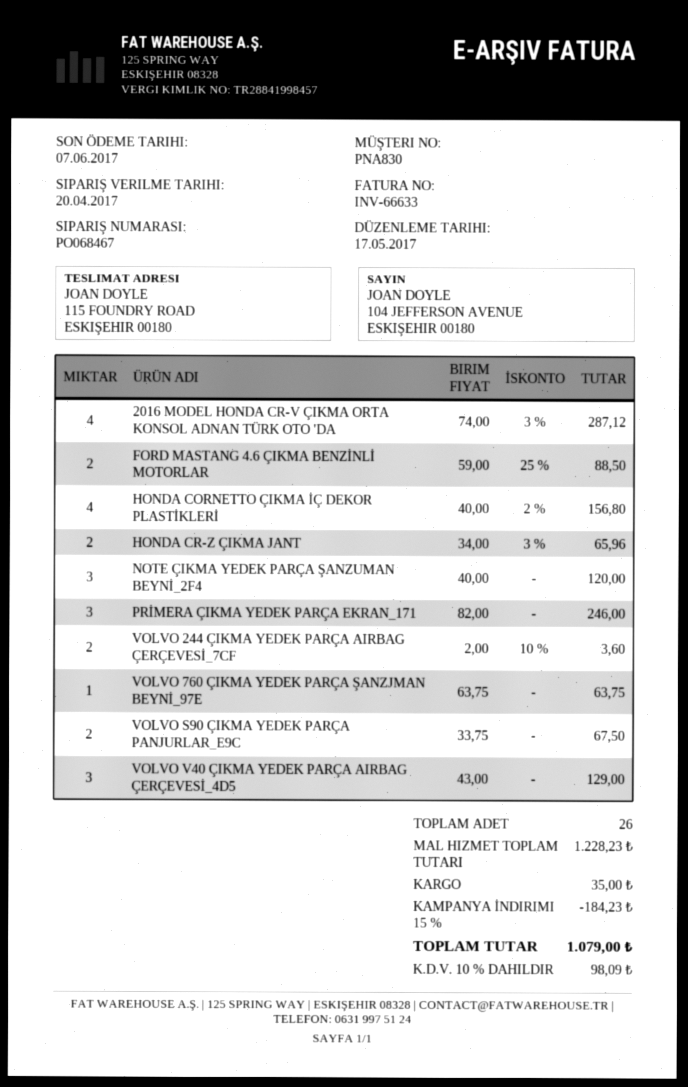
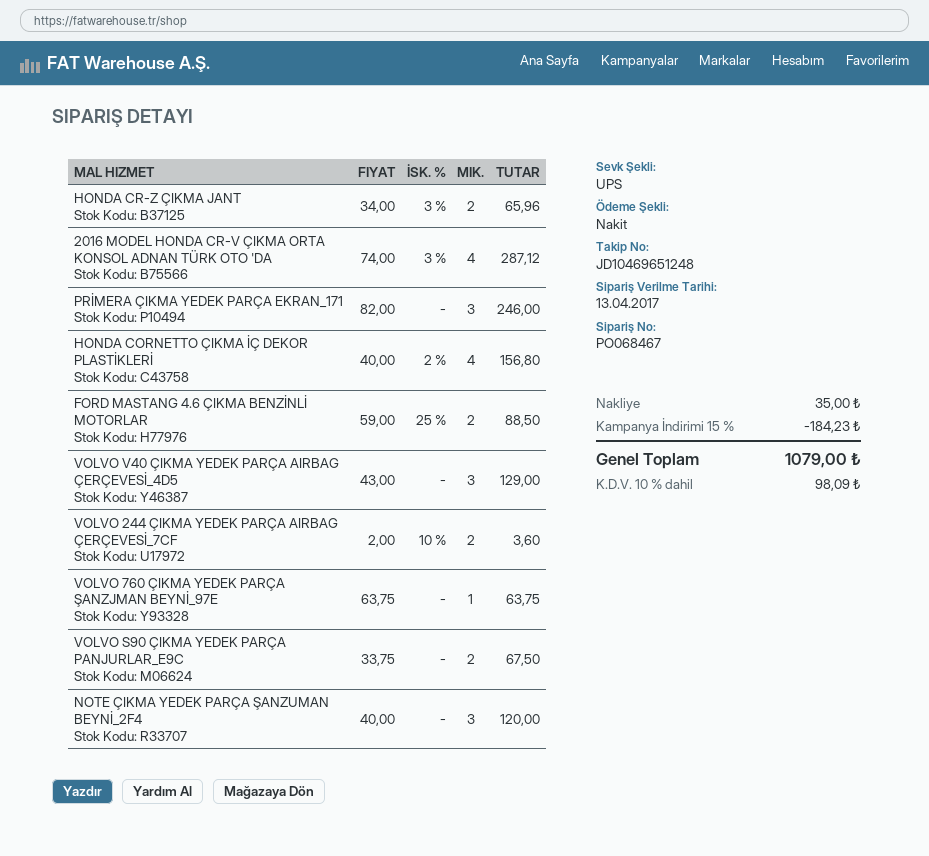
order date: 2017-04-20 -> 2017-04-13

